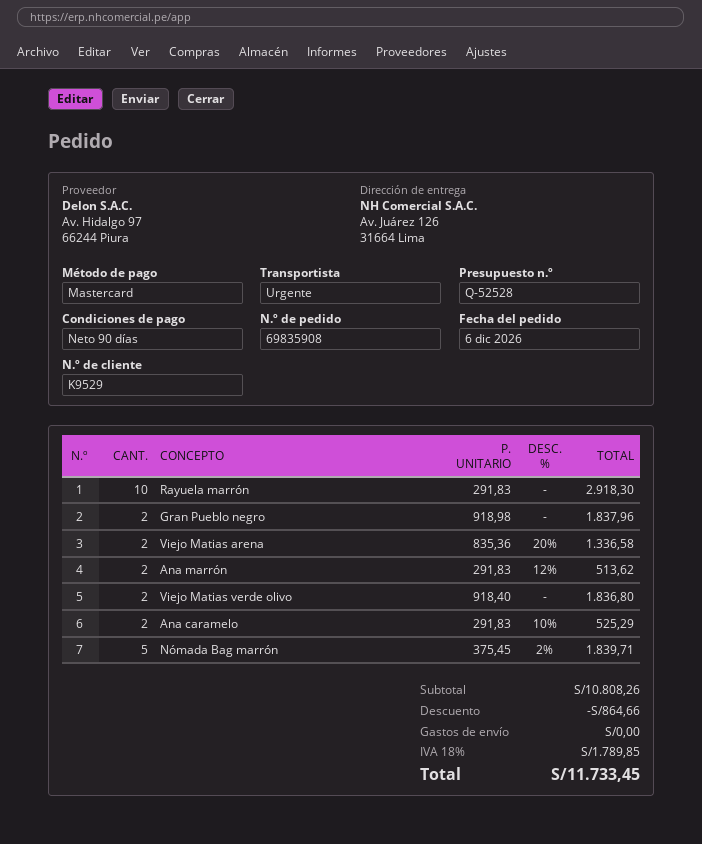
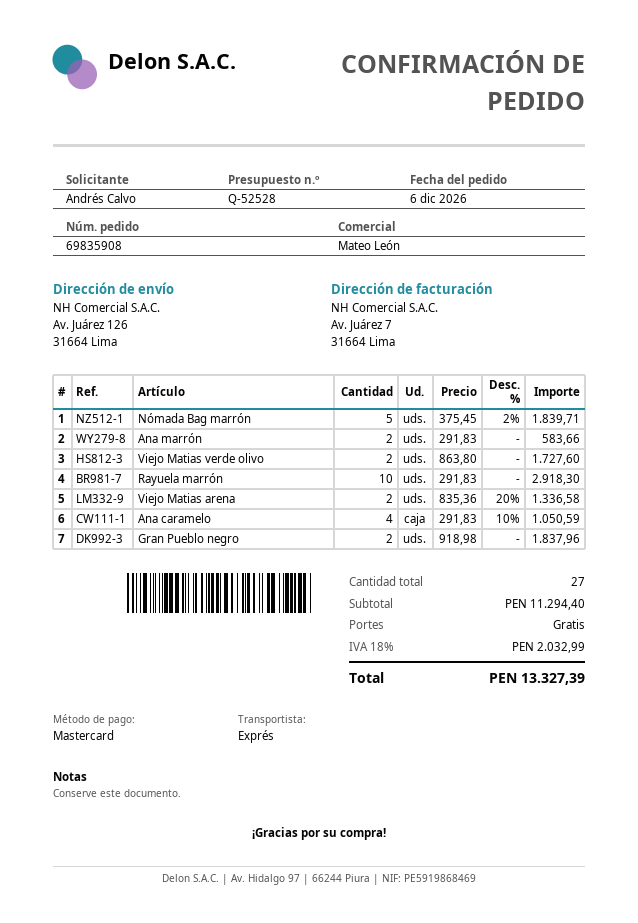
Ana marrón: 2 x 291.83 - 12% = 513.62 -> 2 x 291.83 = 583.66
Viejo Matias verde olivo: 2 x 918.40 = 1836.80 -> 2 x 863.80 = 1727.60
Ana caramelo: 2 x 291.83 - 10% = 525.29 -> 4 x 291.83 - 10% = 1050.59
subtotal: 10808.26 -> 11294.40
discount: 864.66 -> none
tax: 18% = 1789.85 -> 18% = 2032.99
total: 11733.45 -> 13327.39

